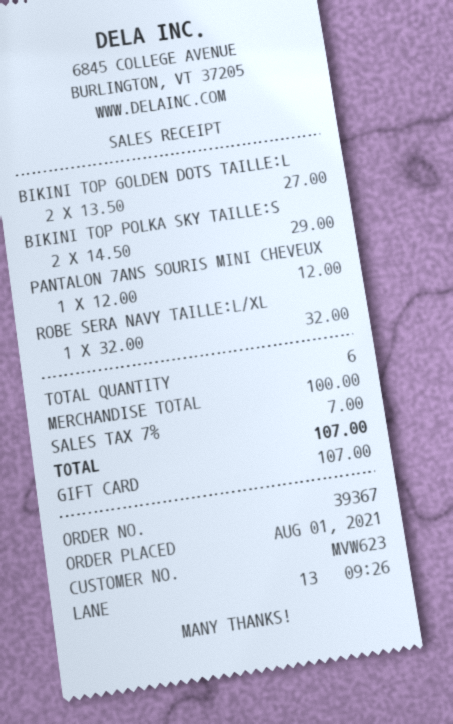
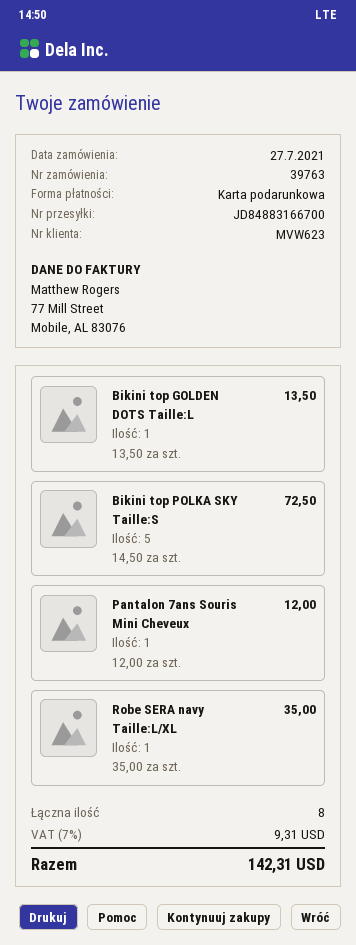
order number: 39367 -> 39763
order date: 2021-08-01 -> 2021-07-27
BIKINI TOP GOLDEN DOTS TAILLE:L: 2 x 13.50 = 27.00 -> 1 x 13.50 = 13.50
BIKINI TOP POLKA SKY TAILLE:S: 2 x 14.50 = 29.00 -> 5 x 14.50 = 72.50
ROBE SERA NAVY TAILLE:L/XL: 1 x 32.00 = 32.00 -> 1 x 35.00 = 35.00
total quantity: 6 -> 8
tax: 7% = 7.00 -> 7% = 9.31
total: 107.00 -> 142.31

